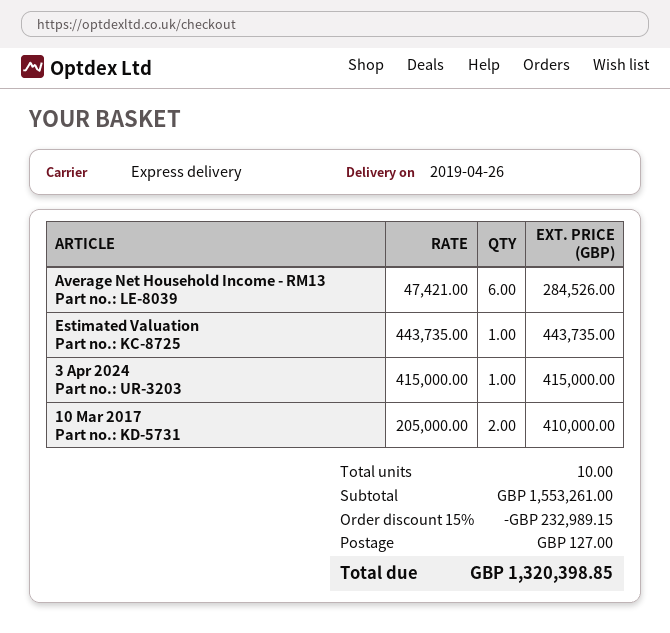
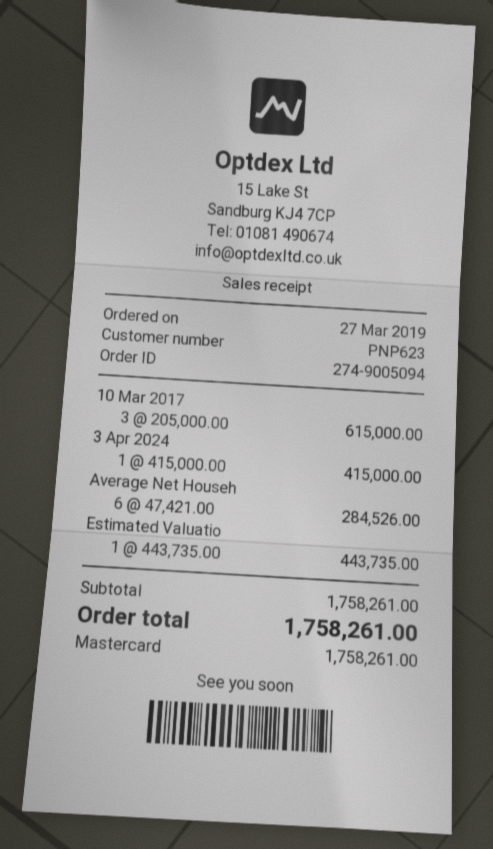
10 Mar 2017: 2 x 205000.00 = 410000.00 -> 3 x 205000.00 = 615000.00
subtotal: 1553261.00 -> 1758261.00
discount: 15% = 232989.15 -> none
shipping: 127.00 -> none
total: 1320398.85 -> 1758261.00

